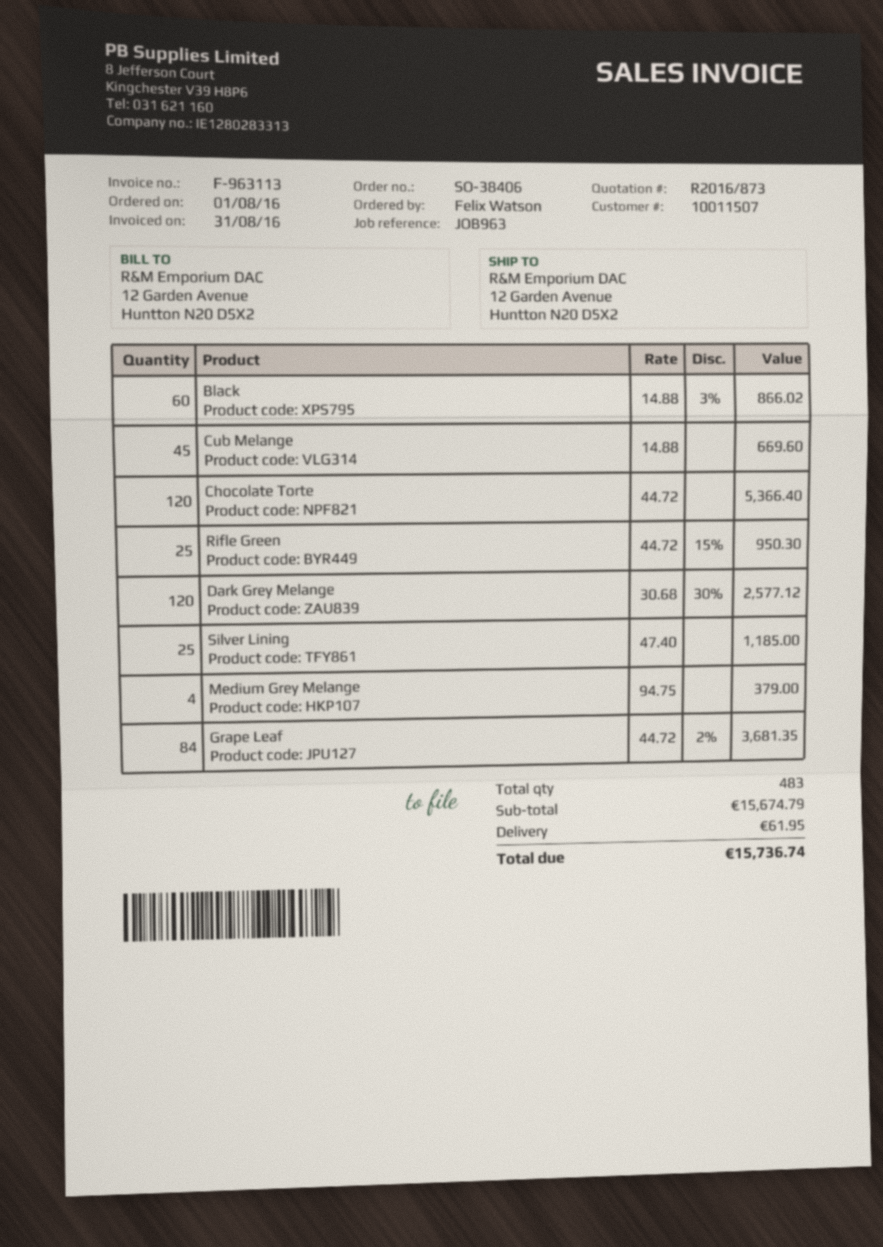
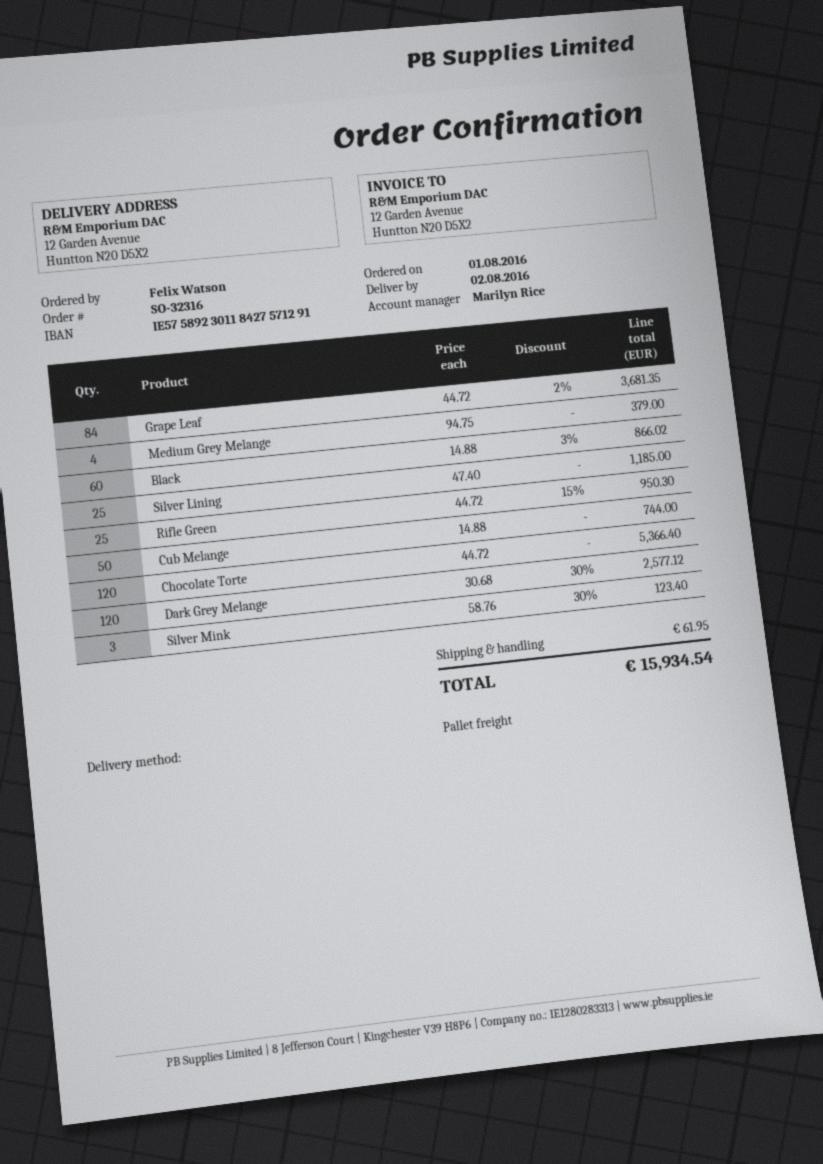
order number: SO-38406 -> SO-32316
Cub Melange: 45 x 14.88 = 669.60 -> 50 x 14.88 = 744.00
Silver Mink: none -> 3 x 58.76 - 30% = 123.40
total: 15736.74 -> 15934.54

